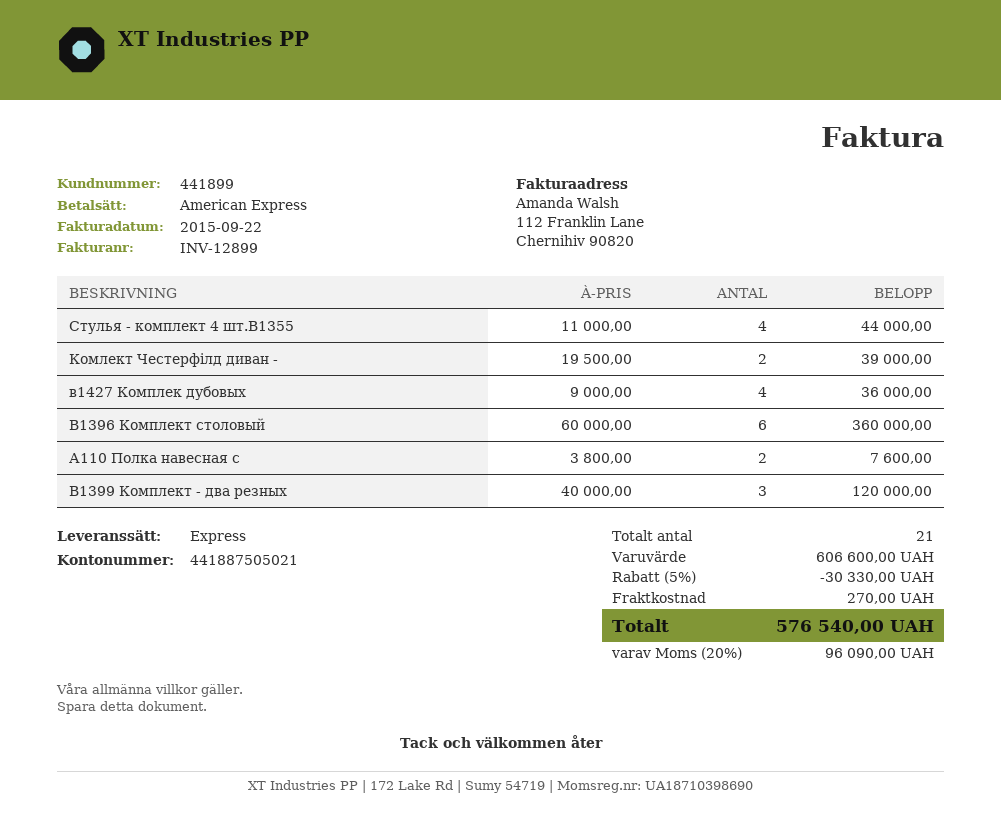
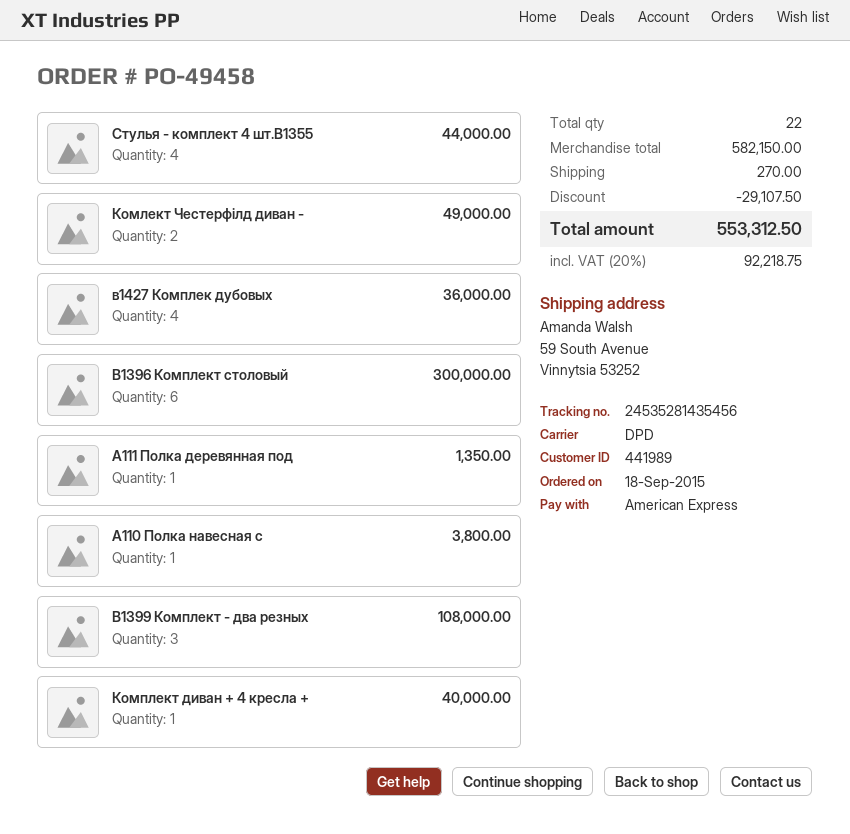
customer number: 441899 -> 441989
shipping method: express -> DPD
Комлект Честерфілд диван -: 2 for 39000.00 -> 2 for 49000.00
В1396 Комплект столовый: 6 for 360000.00 -> 6 for 300000.00
А110 Полка навесная с: 2 for 7600.00 -> 1 for 3800.00
В1399 Комплект - два резных: 3 for 120000.00 -> 3 for 108000.00
А111 Полка деревянная под: none -> 1 for 1350.00
Комплект диван + 4 кресла +: none -> 1 for 40000.00
total quantity: 21 -> 22
subtotal: 606600.00 -> 582150.00
discount: 30330.00 -> 29107.50
tax: 20% = 96090.00 -> 20% = 92218.75
total: 576540.00 -> 553312.50

